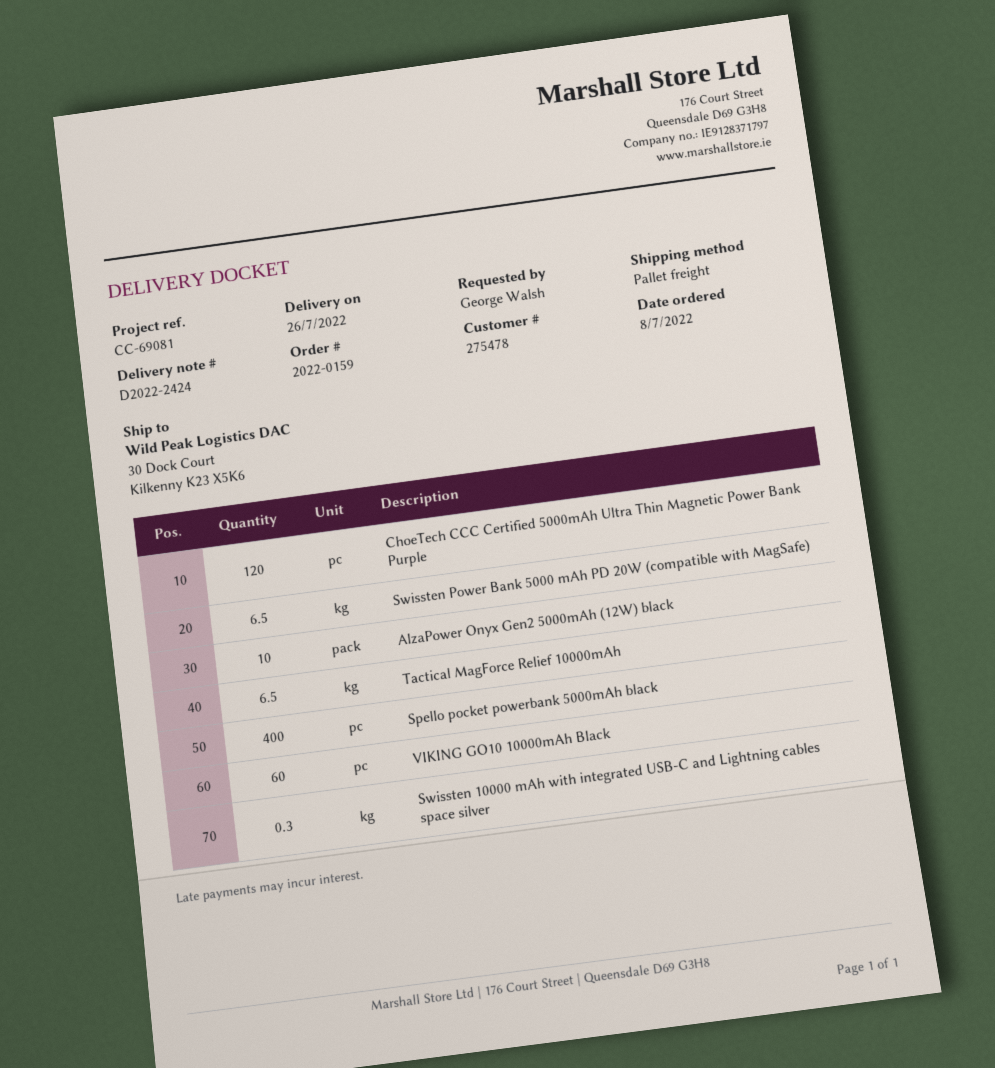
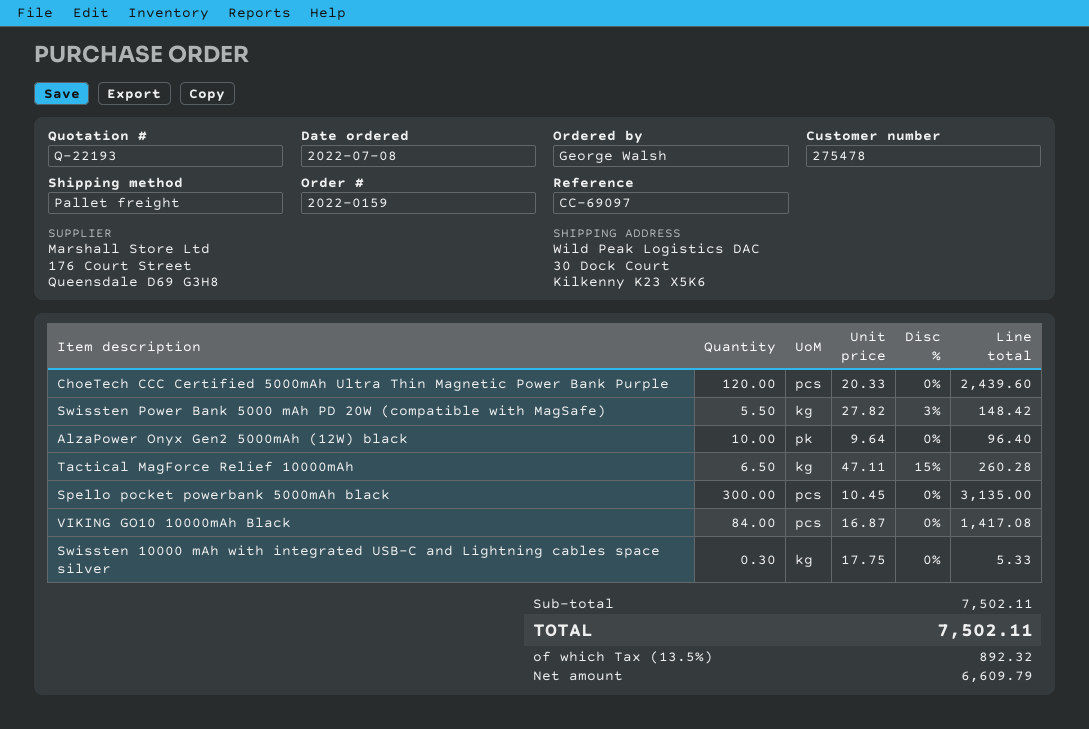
reference: CC-69081 -> CC-69097
Swissten Power Bank 5000 mAh PD 20W (compatible with MagSafe): 6.5 -> 5.5
Spello pocket powerbank 5000mAh black: 400 -> 300
VIKING GO10 10000mAh Black: 60 -> 84

